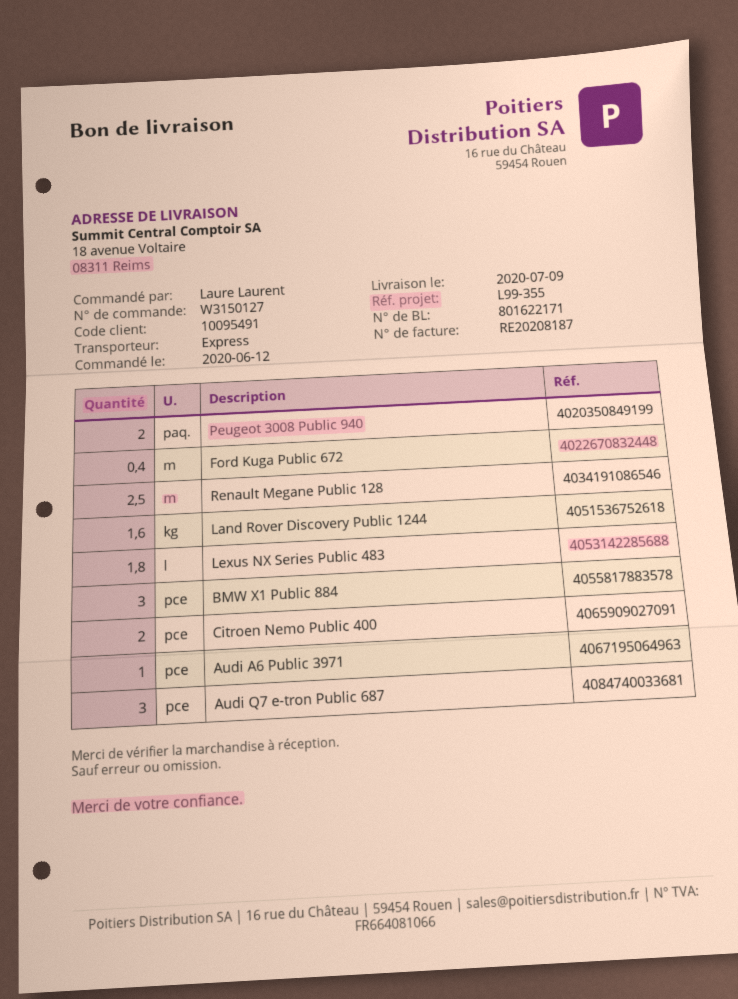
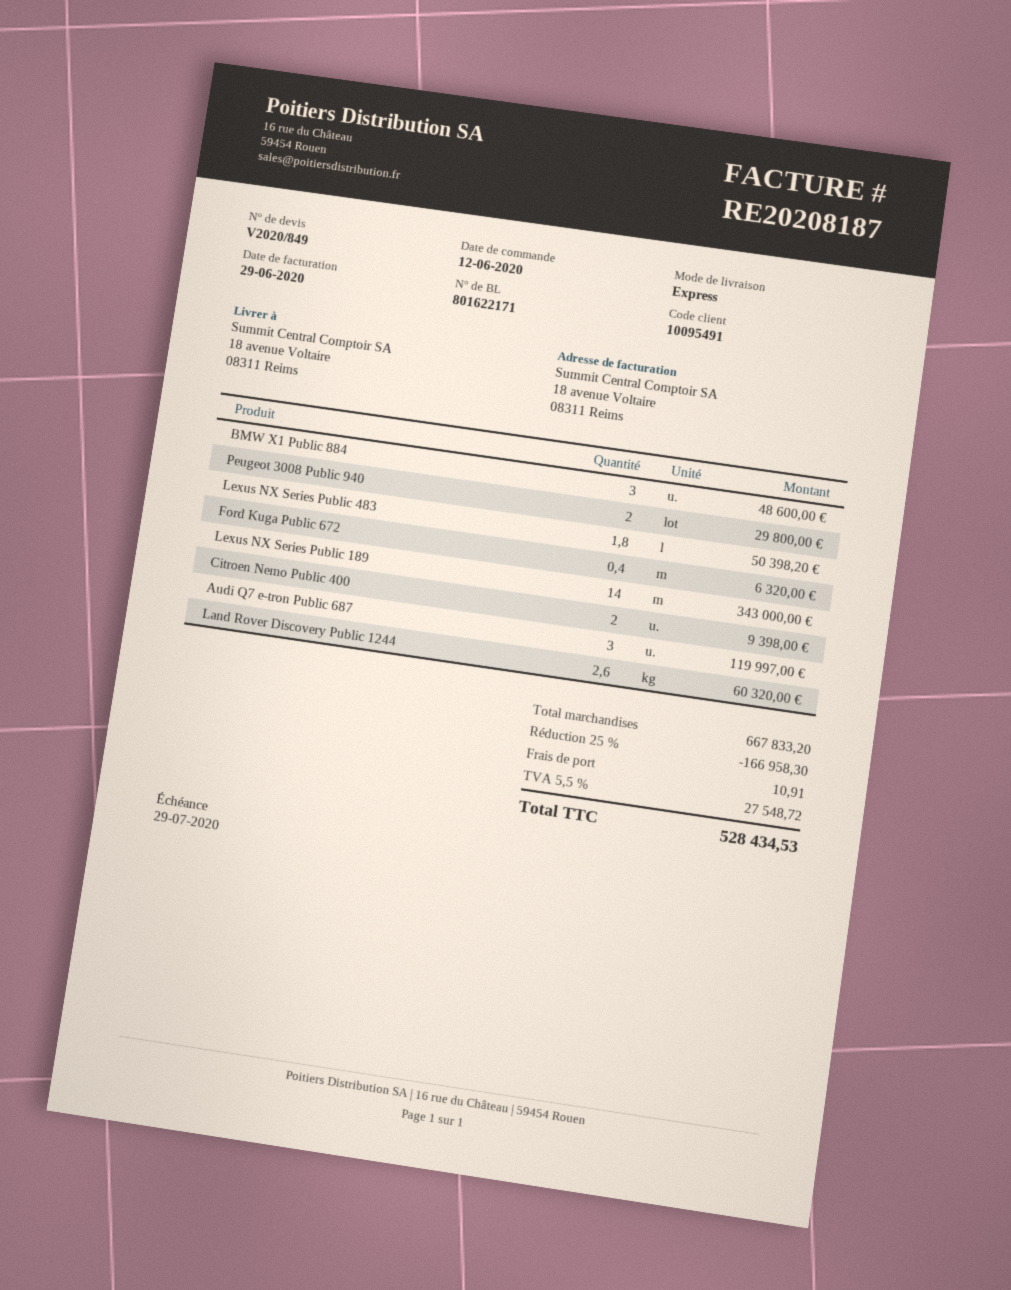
Renault Megane Public 128: 2.5 -> none
Land Rover Discovery Public 1244: 1.6 -> 2.6
Audi A6 Public 3971: 1 -> none
Lexus NX Series Public 189: none -> 14

